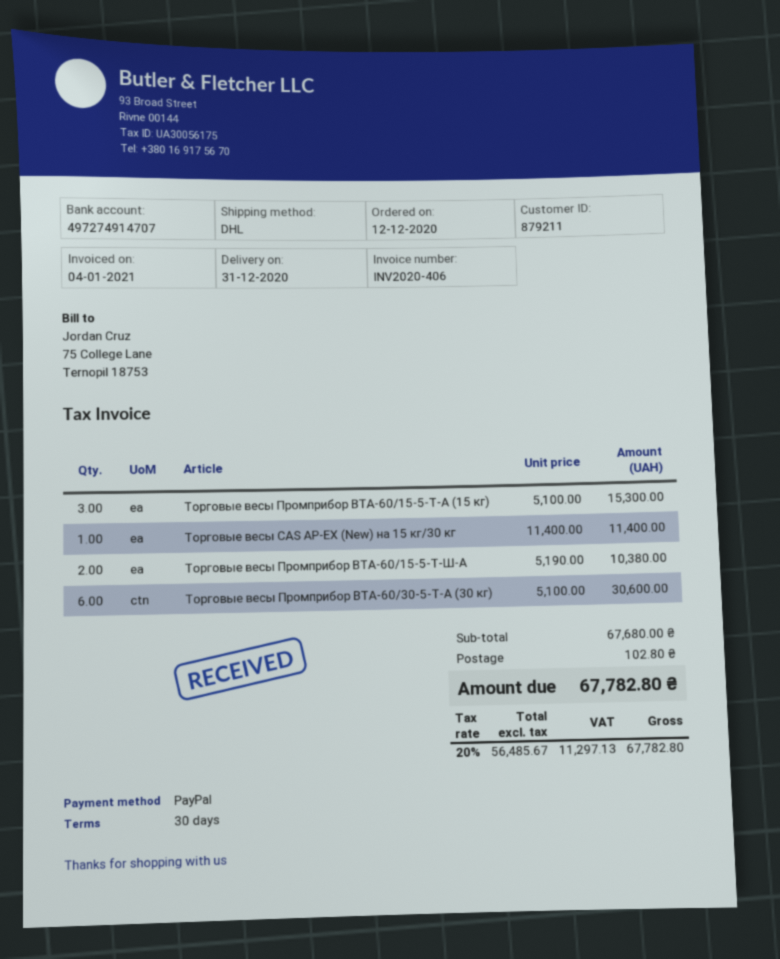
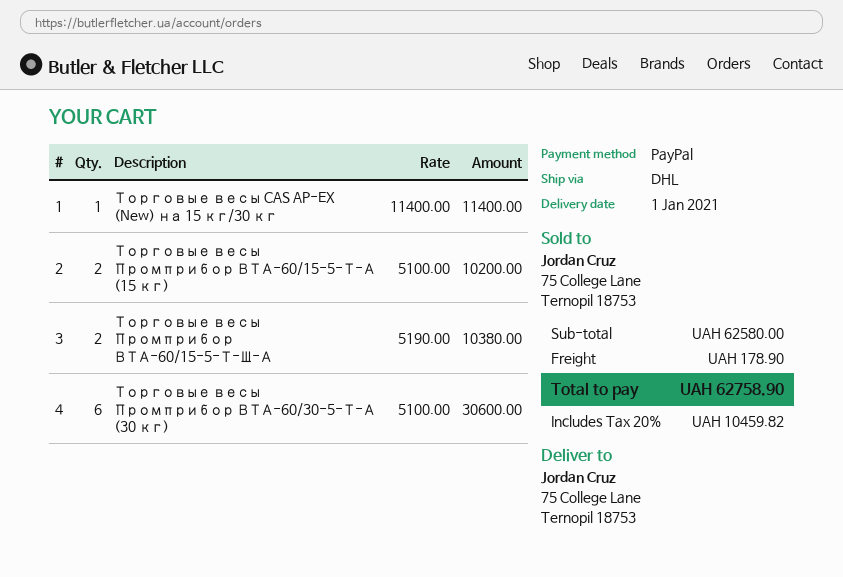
delivery date: 2020-12-31 -> 2021-01-01
Торговые весы Промприбор ВТА-60/15-5-Т-А (15 кг): 3 x 5100.00 = 15300.00 -> 2 x 5100.00 = 10200.00
subtotal: 67680.00 -> 62580.00
shipping: 102.80 -> 178.90
tax: 20% = 11297.13 -> 20% = 10459.82
total: 67782.80 -> 62758.90

